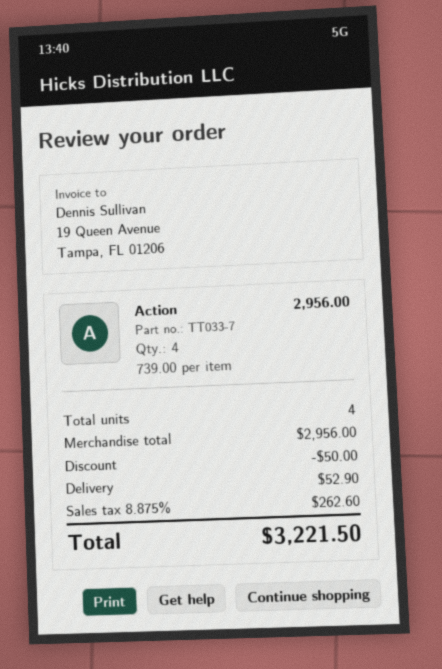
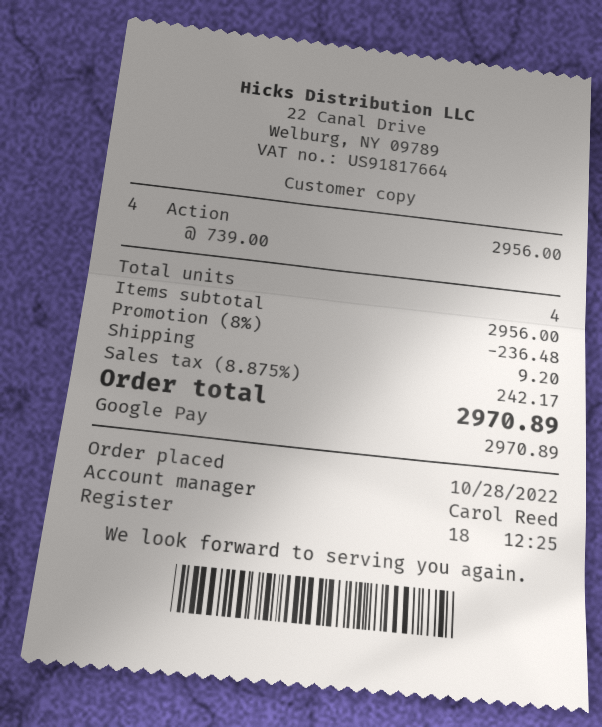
discount: 50.00 -> 236.48
shipping: 52.90 -> 9.20
tax: 8.875% = 262.60 -> 8.875% = 242.17
total: 3221.50 -> 2970.89

